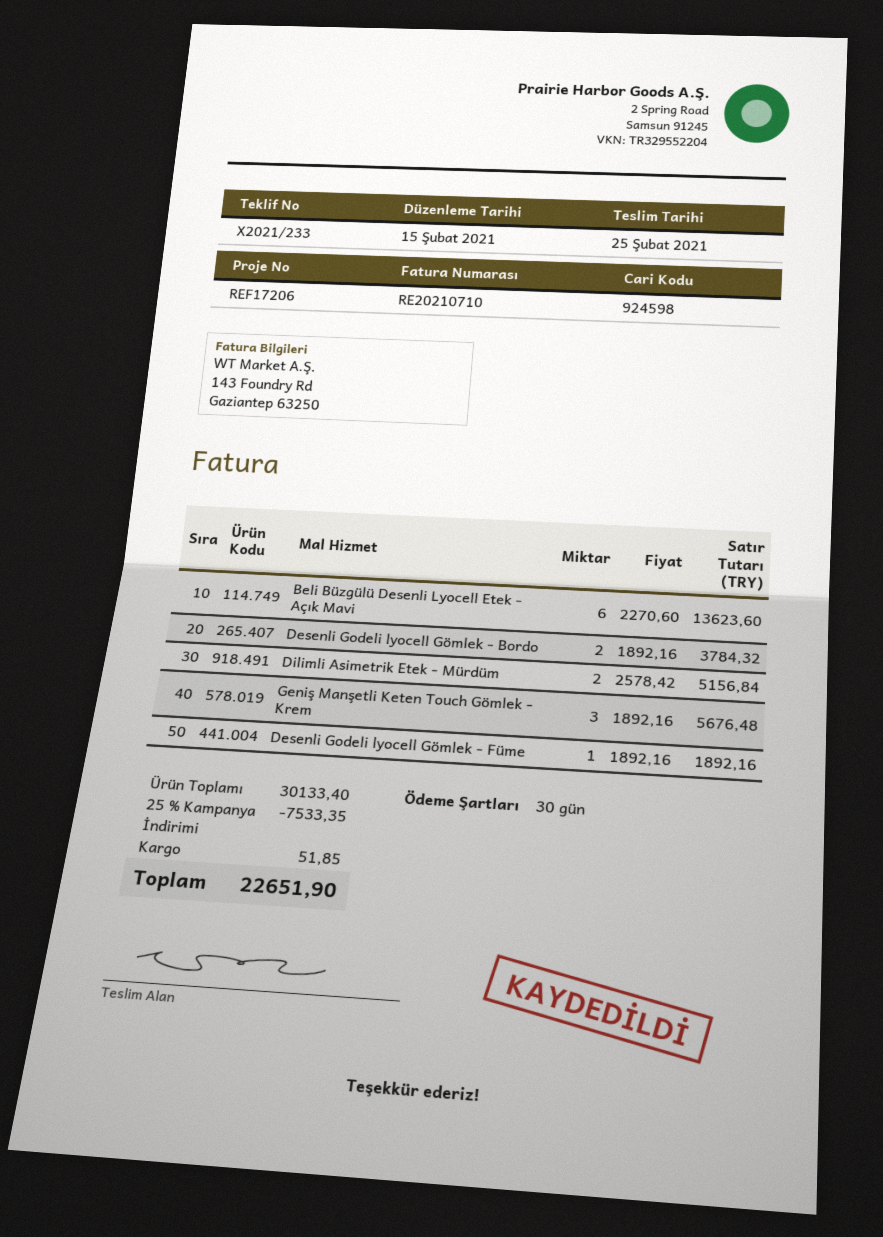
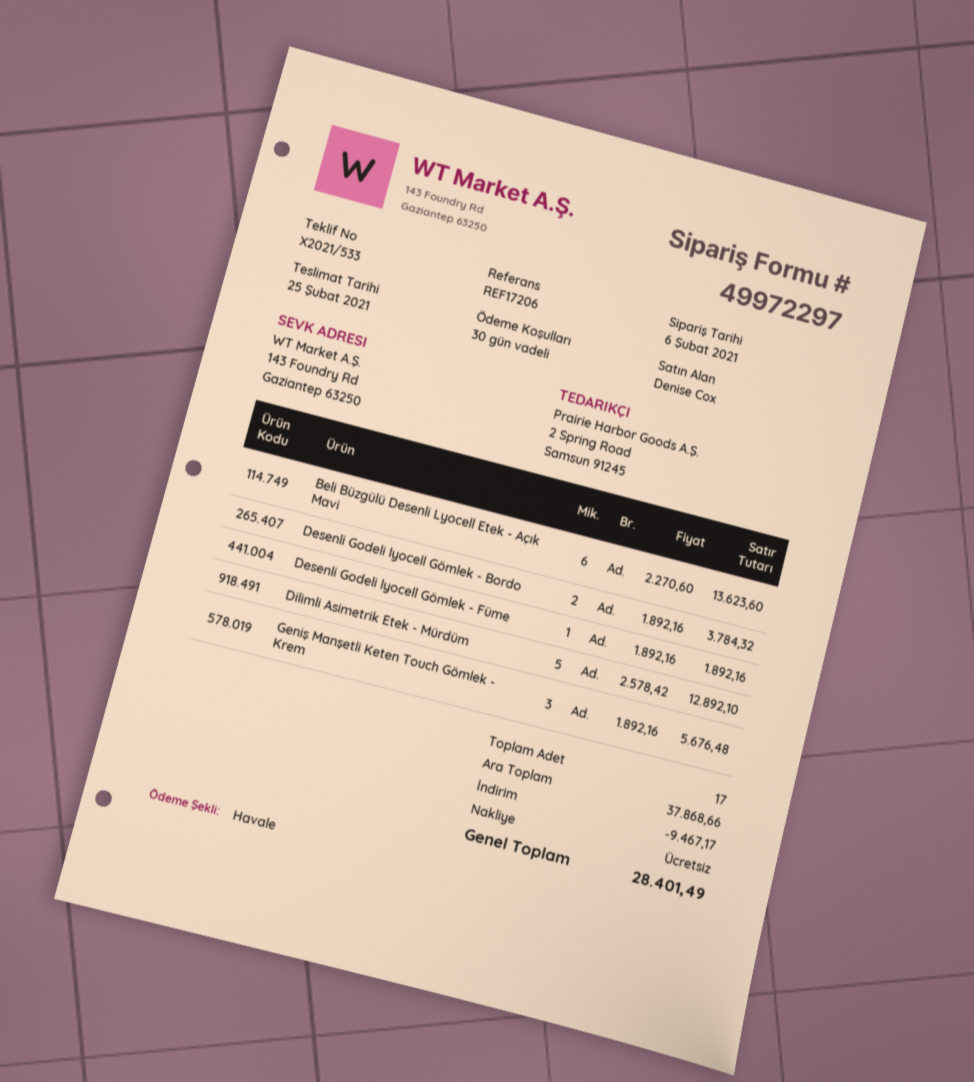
quote number: X2021/233 -> X2021/533
Dilimli Asimetrik Etek - Mürdüm: 2 x 2578.42 = 5156.84 -> 5 x 2578.42 = 12892.10
subtotal: 30133.40 -> 37868.66
discount: 7533.35 -> 9467.17
shipping: 51.85 -> 0.00
total: 22651.90 -> 28401.49

